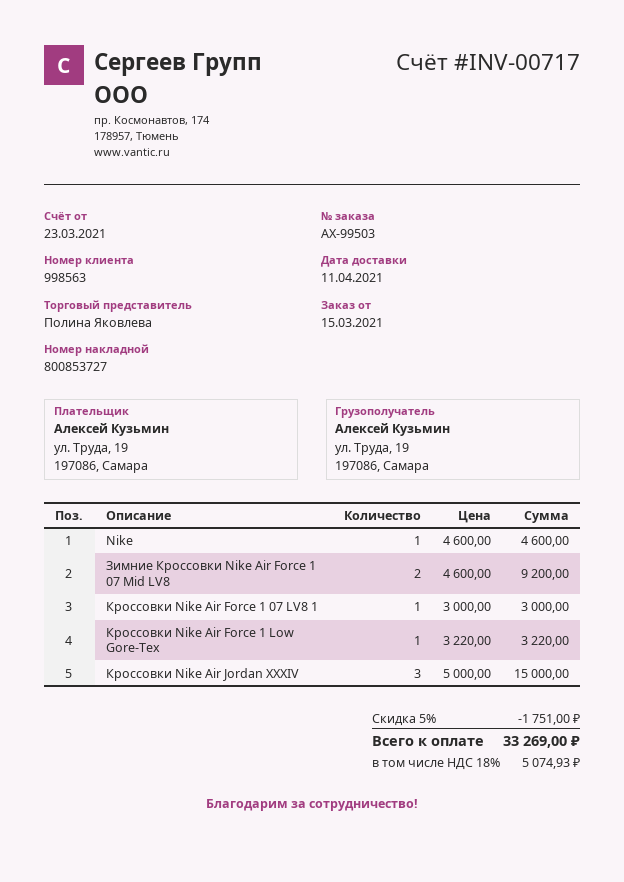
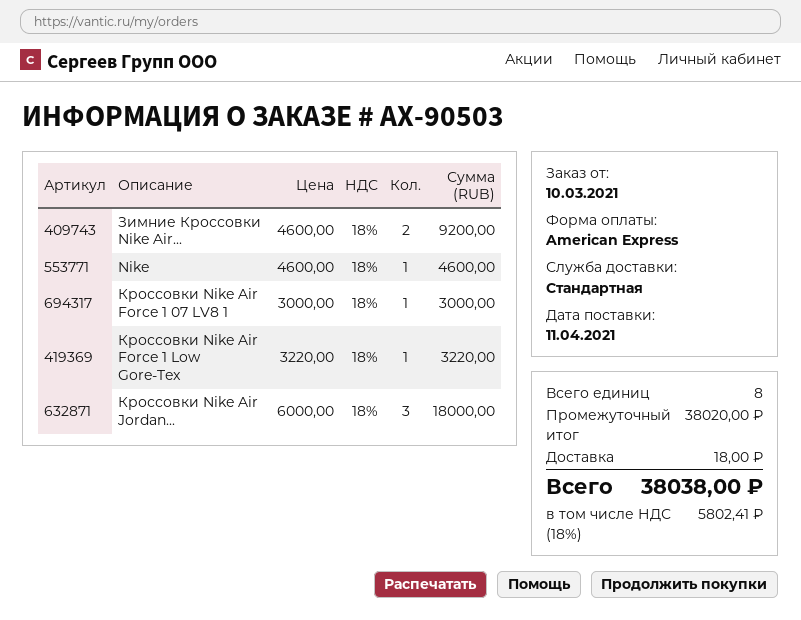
order number: AX-99503 -> AX-90503
order date: 2021-03-15 -> 2021-03-10
Кроссовки Nike Air Jordan XXXIV: 3 x 5000.00 = 15000.00 -> 3 x 6000.00 = 18000.00
discount: 5% = 1751.00 -> none
shipping: none -> 18.00
tax: 18% = 5074.93 -> 18% = 5802.41
total: 33269.00 -> 38038.00

